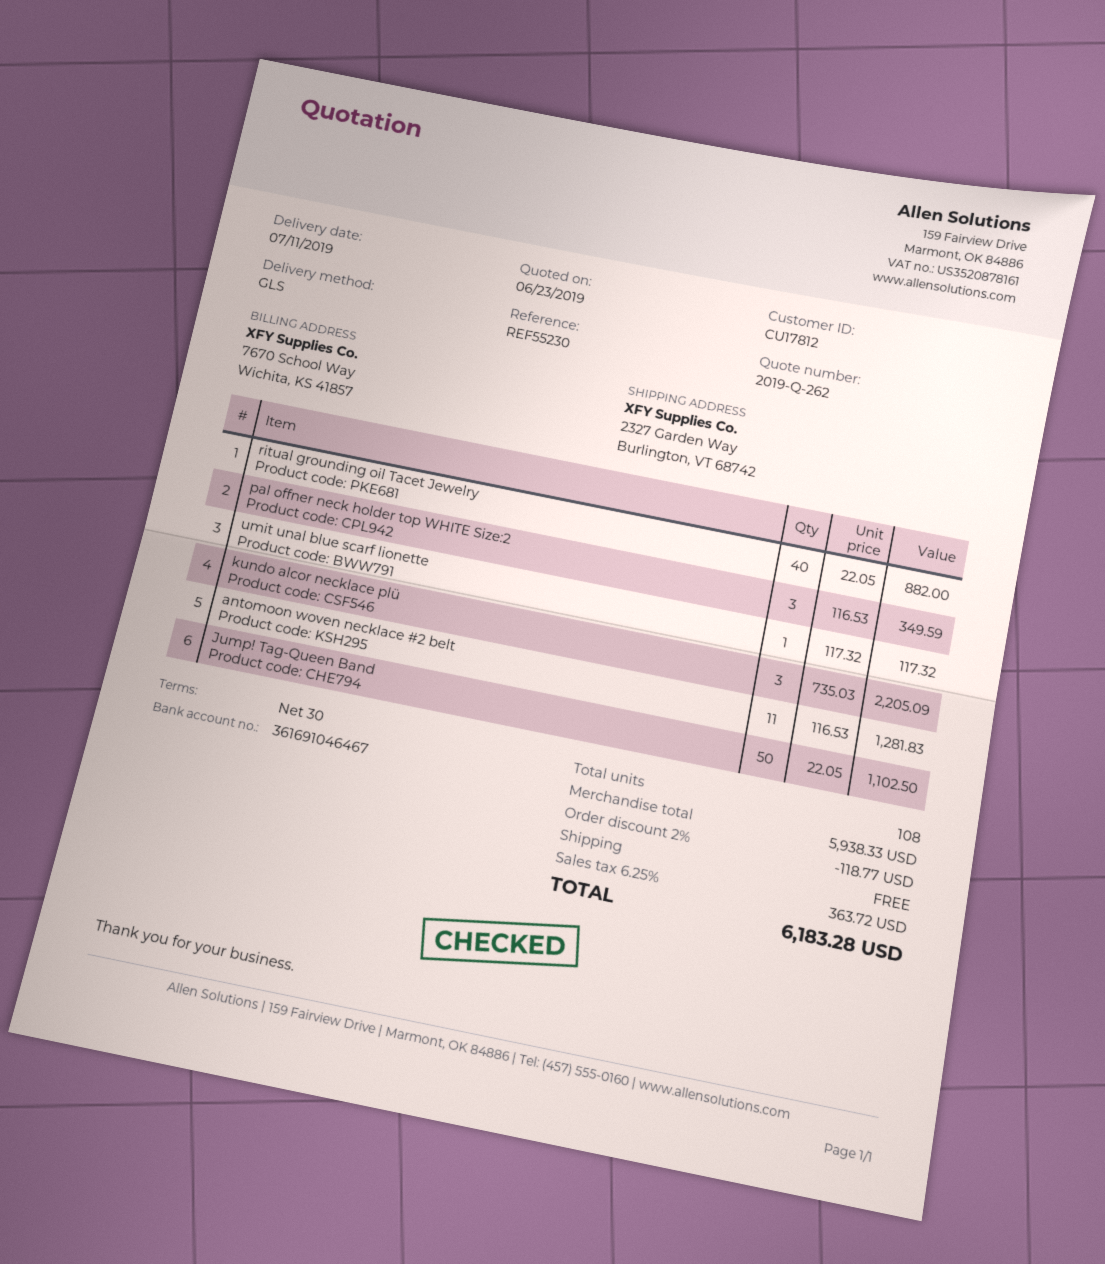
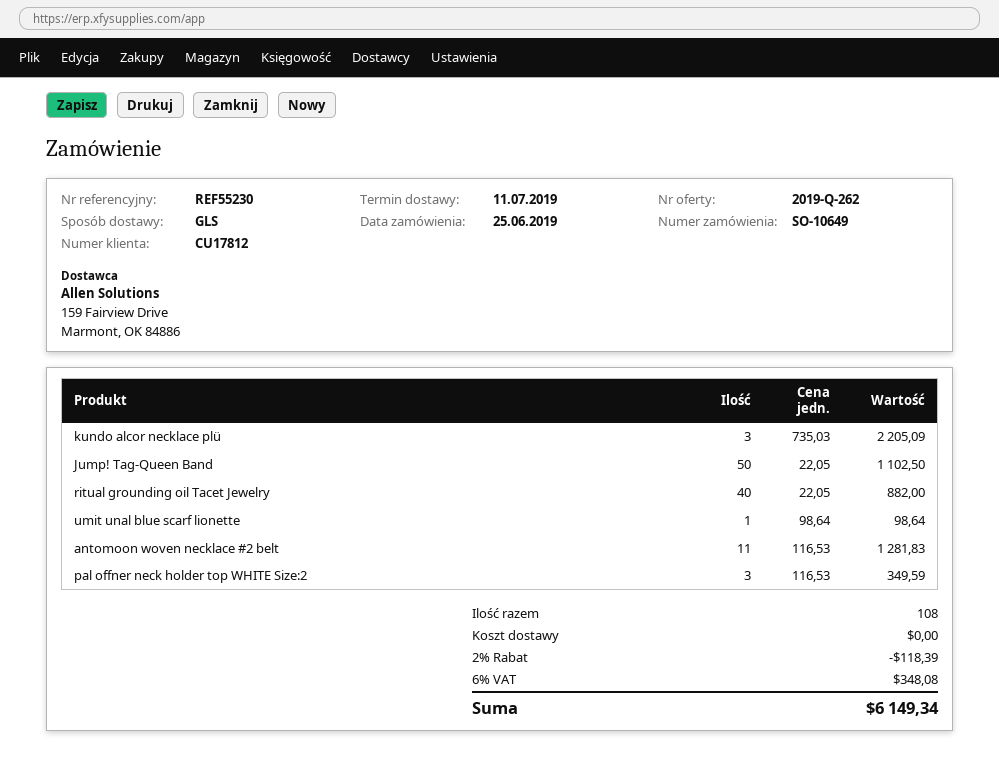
umit unal blue scarf lionette: 1 x 117.32 = 117.32 -> 1 x 98.64 = 98.64
discount: 2% = 118.77 -> 2% = 118.39
tax: 6.25% = 363.72 -> 6% = 348.08
total: 6183.28 -> 6149.34

